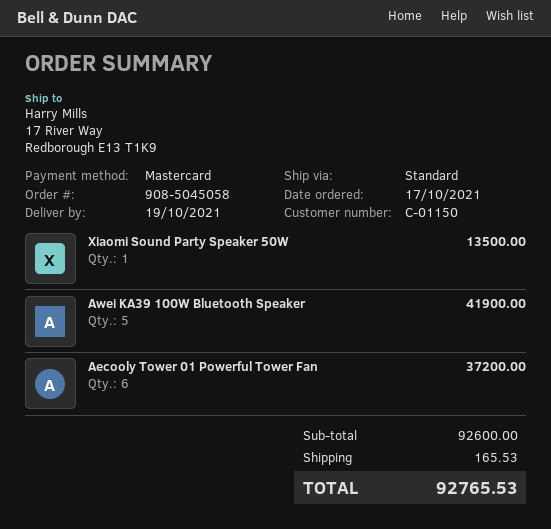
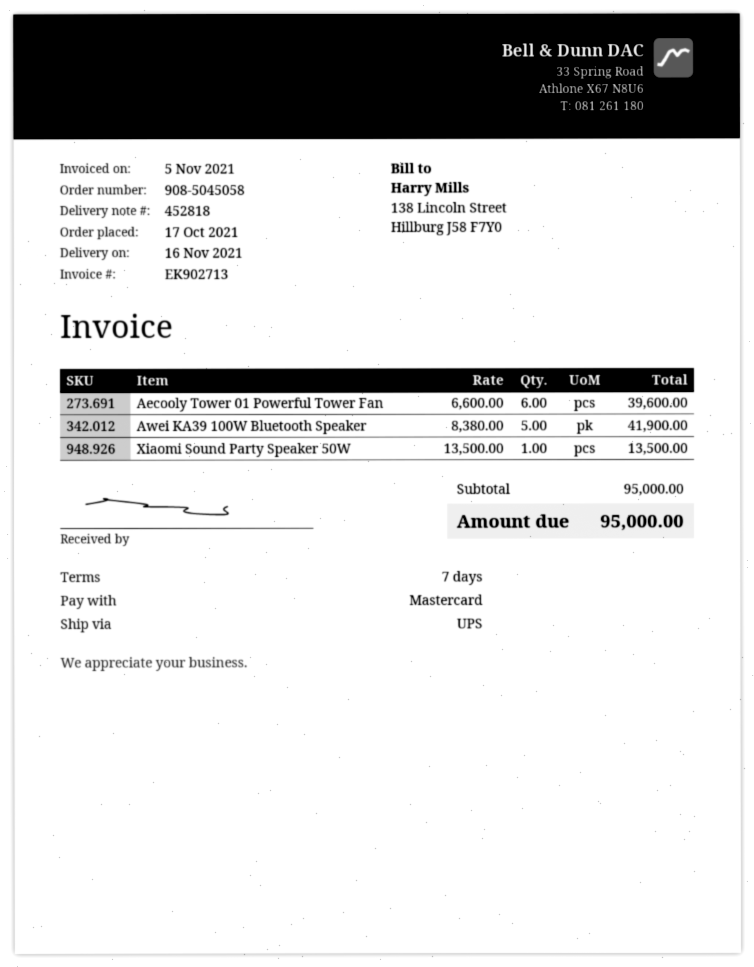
delivery date: 2021-10-19 -> 2021-11-16
shipping method: standard -> UPS
Aecooly Tower 01 Powerful Tower Fan: 6 for 37200.00 -> 6 for 39600.00
subtotal: 92600.00 -> 95000.00
shipping: 165.53 -> none
total: 92765.53 -> 95000.00

